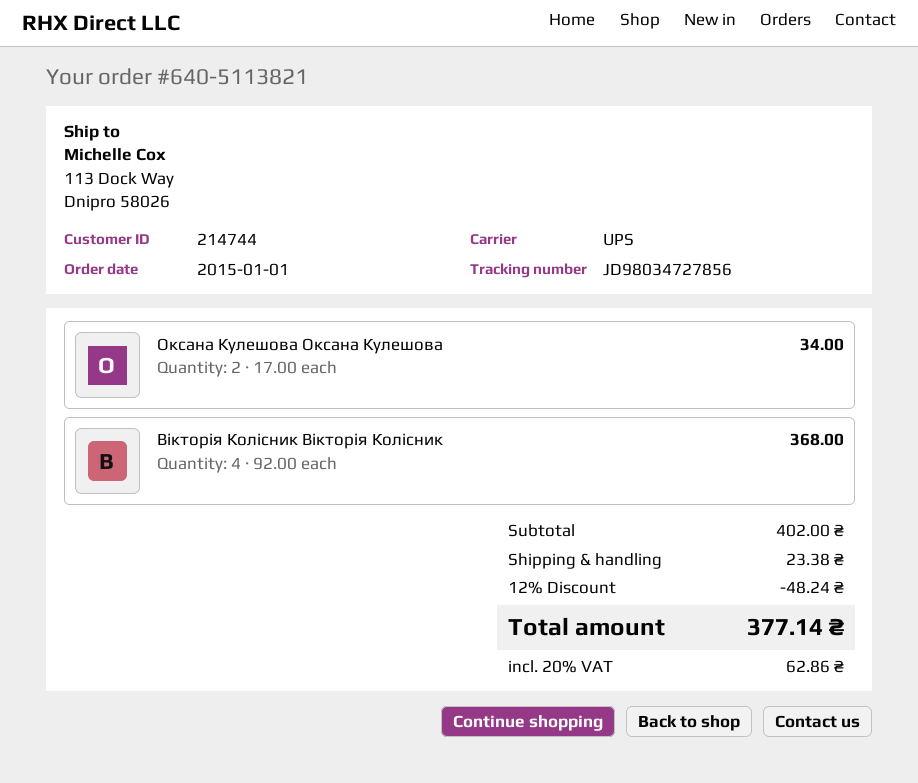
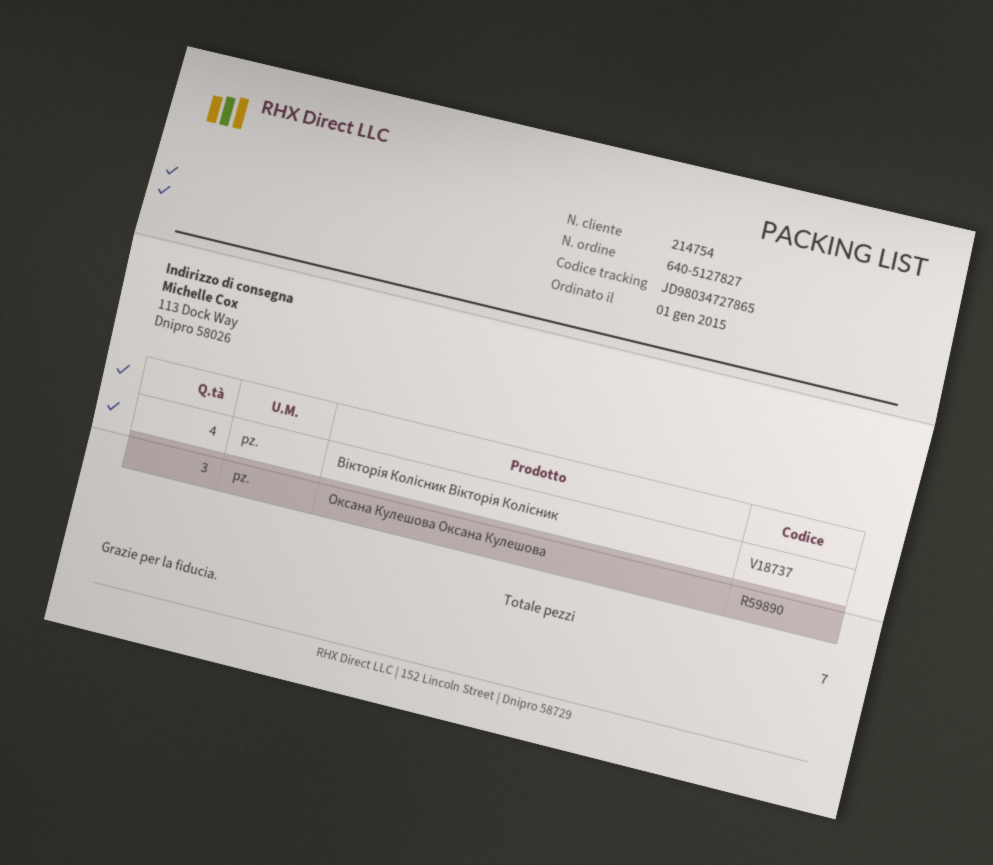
order number: 640-5113821 -> 640-5127827
customer number: 214744 -> 214754
tracking number: JD98034727856 -> JD98034727865
Оксана Кулешова Оксана Кулешова: 2 -> 3

